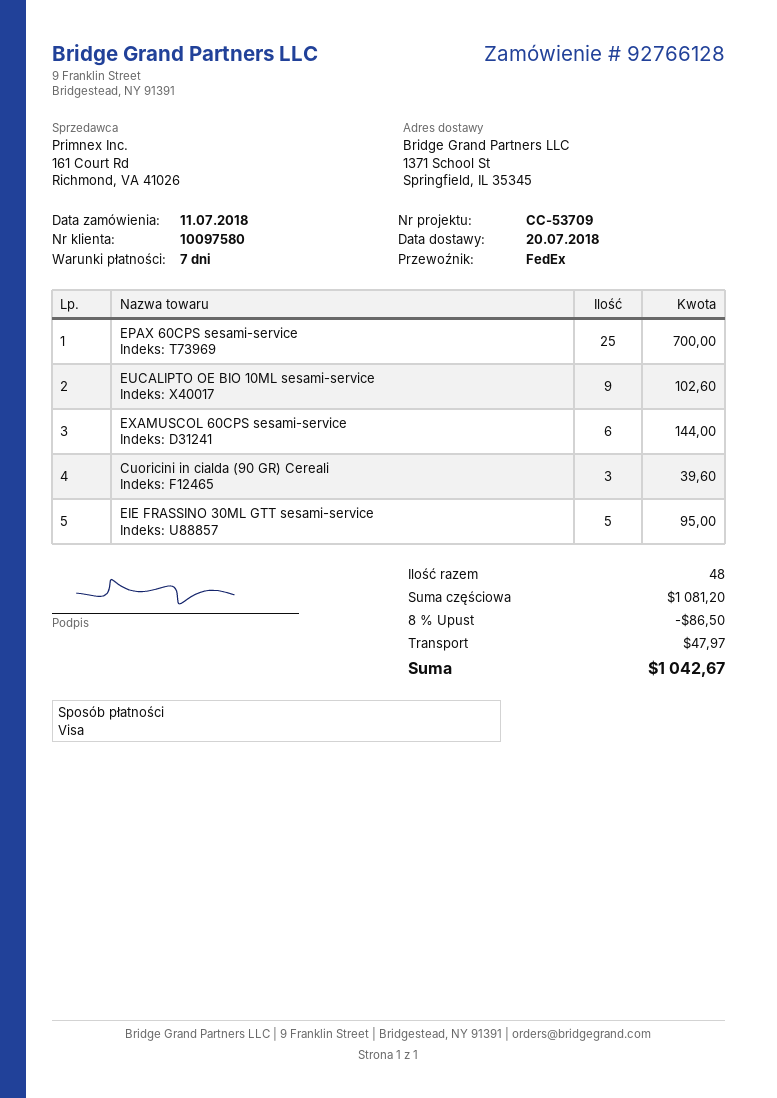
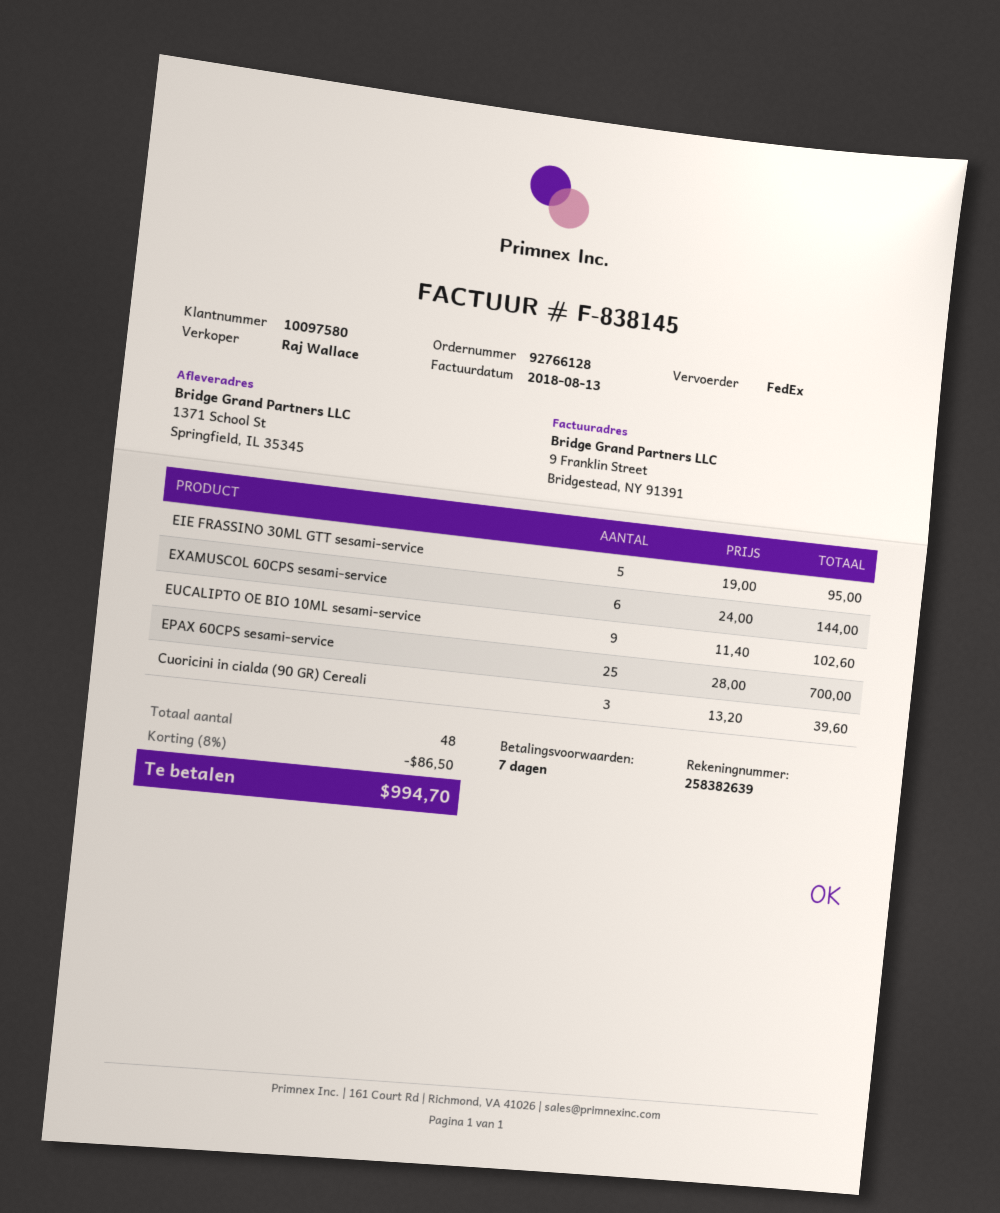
shipping: 47.97 -> none
total: 1042.67 -> 994.70

